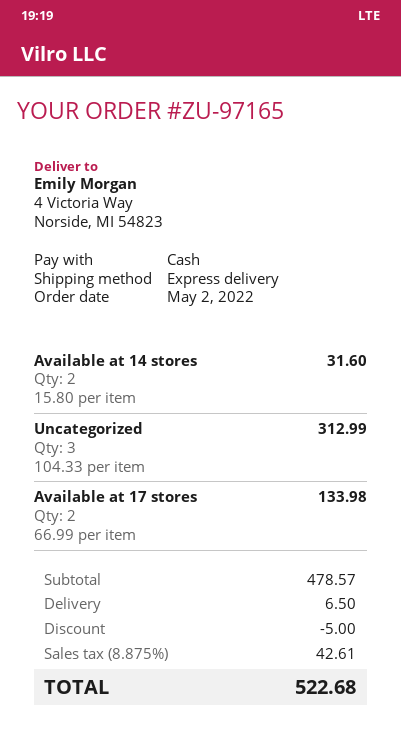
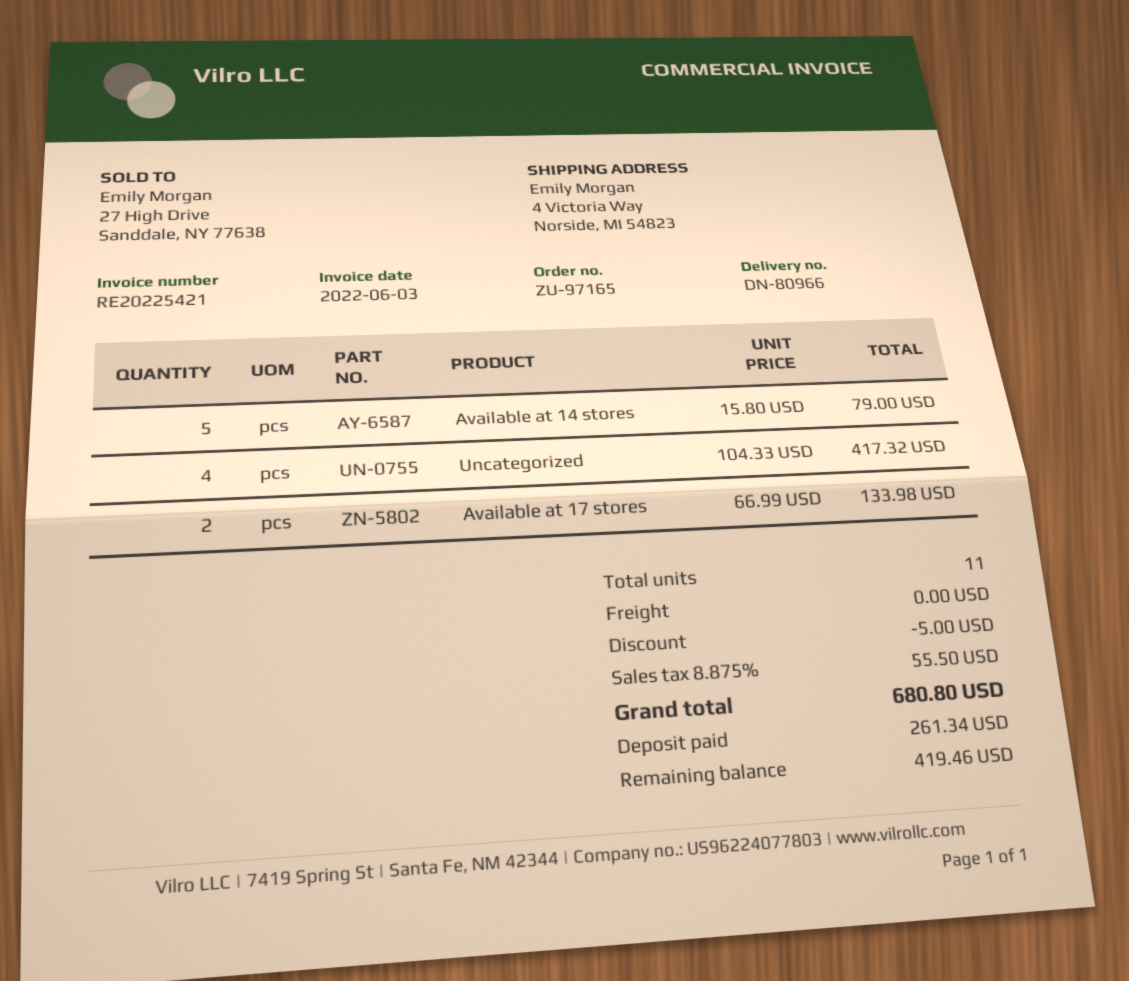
Available at 14 stores: 2 x 15.80 = 31.60 -> 5 x 15.80 = 79.00
Uncategorized: 3 x 104.33 = 312.99 -> 4 x 104.33 = 417.32
shipping: 6.50 -> 0.00
tax: 8.875% = 42.61 -> 8.875% = 55.50
total: 522.68 -> 680.80

